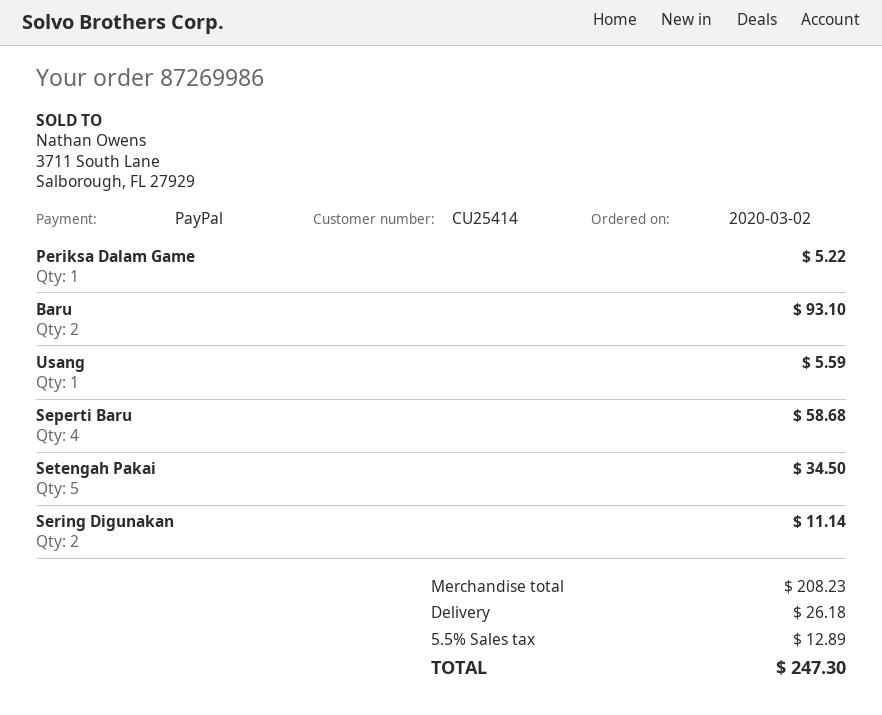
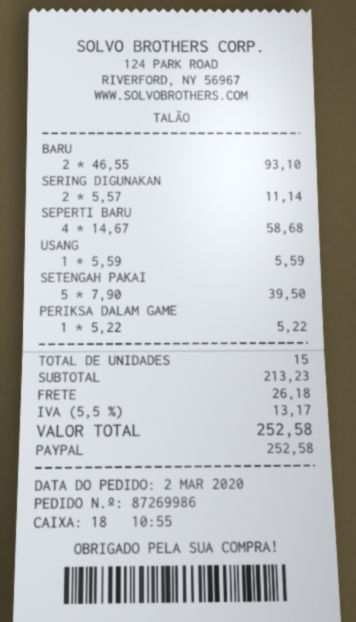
Setengah Pakai: 5 for 34.50 -> 5 for 39.50
subtotal: 208.23 -> 213.23
tax: 5.5% = 12.89 -> 5.5% = 13.17
total: 247.30 -> 252.58

